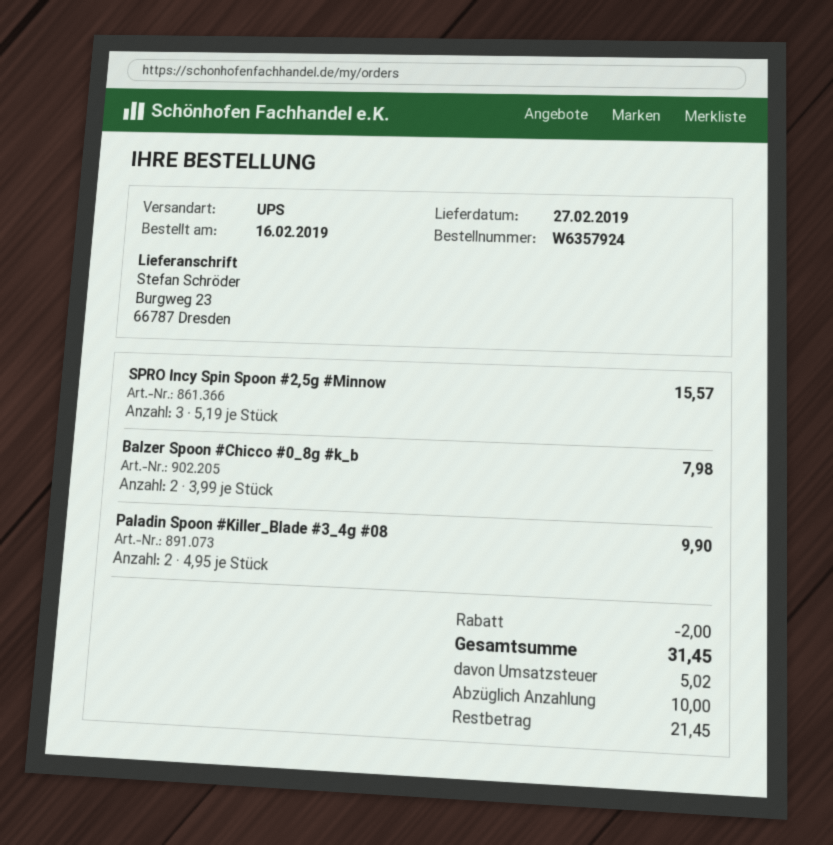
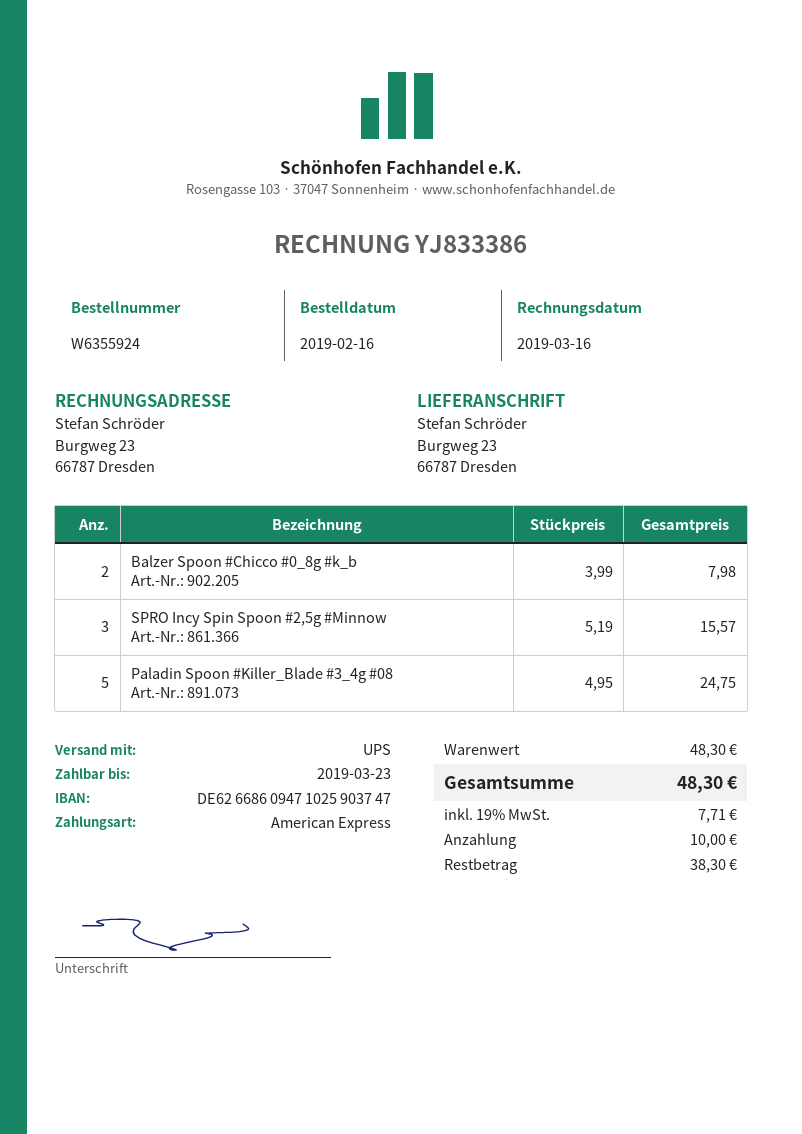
order number: W6357924 -> W6355924
Paladin Spoon #Killer_Blade #3_4g #08: 2 x 4.95 = 9.90 -> 5 x 4.95 = 24.75
discount: 2.00 -> none
tax: 5.02 -> 7.71
total: 31.45 -> 48.30
balance: 21.45 -> 38.30

